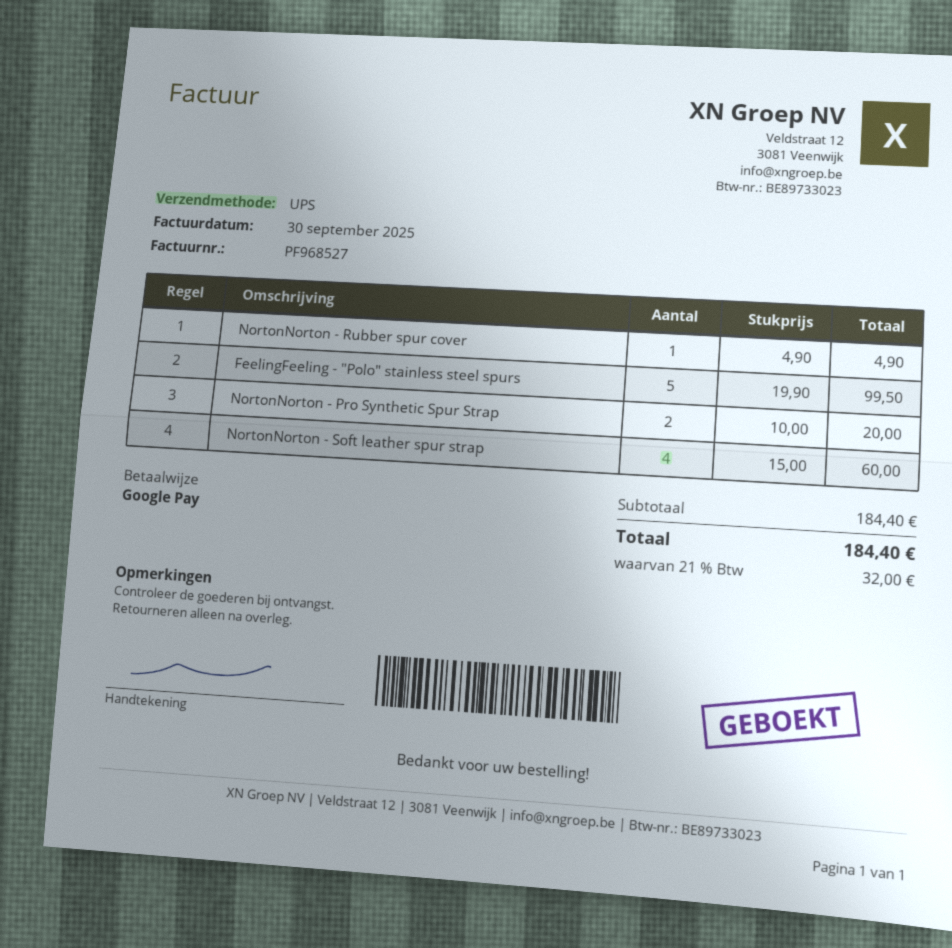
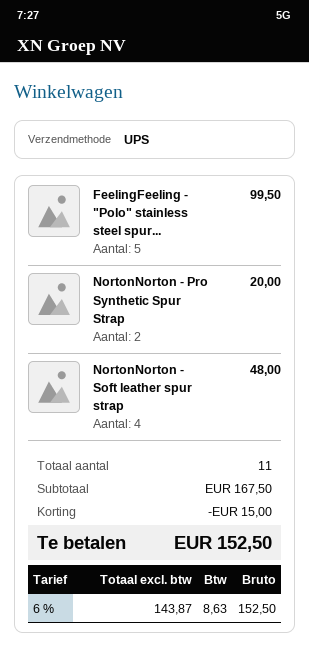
NortonNorton - Rubber spur cover: 1 for 4.90 -> none
NortonNorton - Soft leather spur strap: 4 for 60.00 -> 4 for 48.00
subtotal: 184.40 -> 167.50
discount: none -> 15.00
tax: 21% = 32.00 -> 6% = 8.63
total: 184.40 -> 152.50

